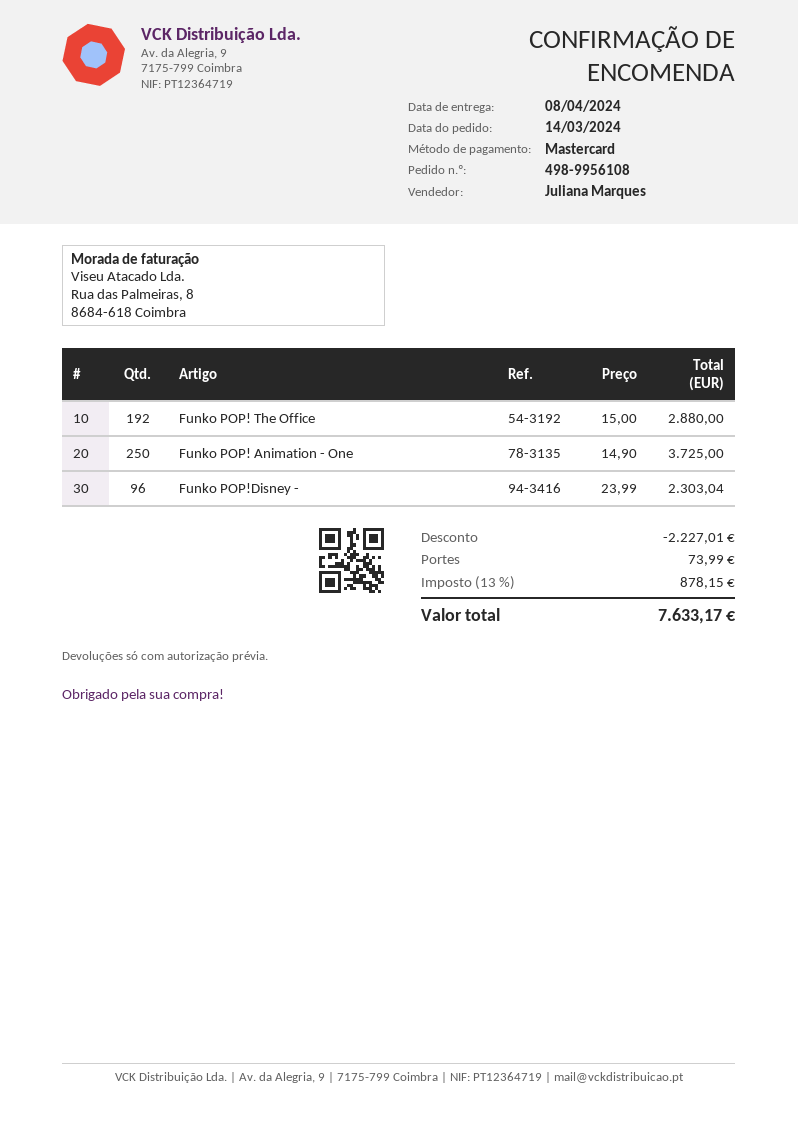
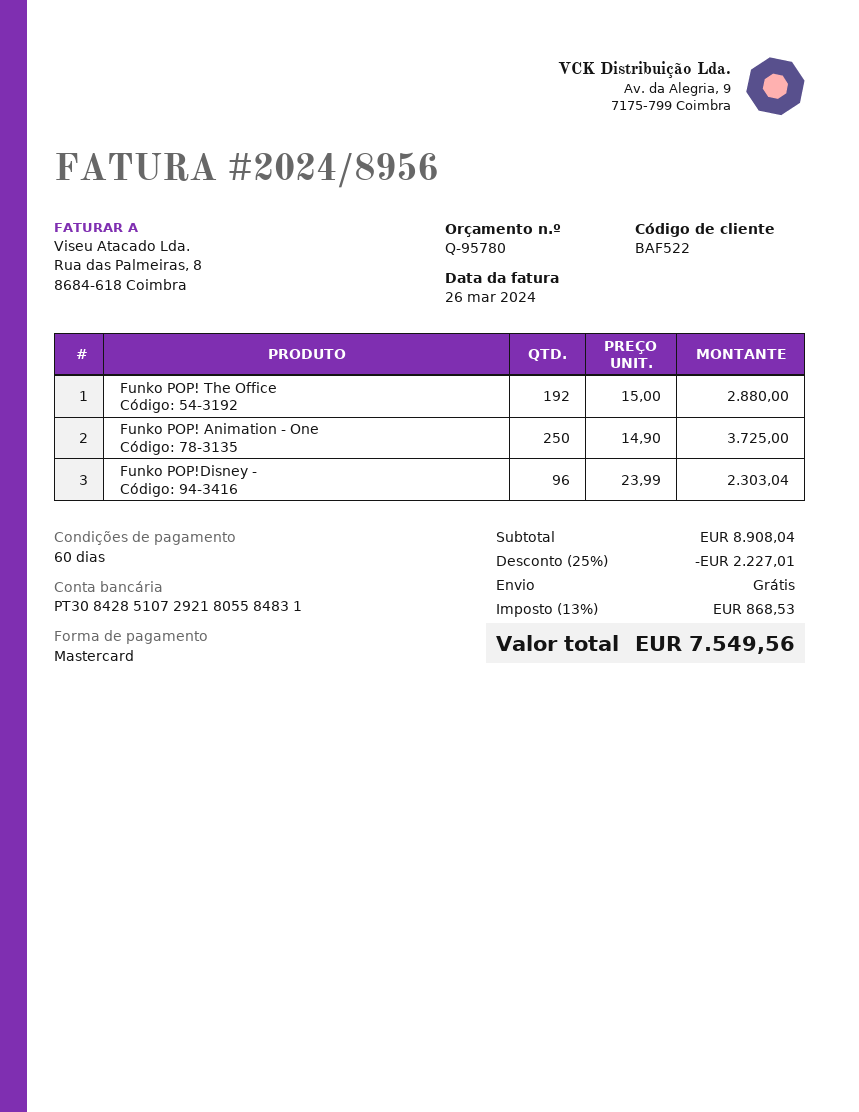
shipping: 73.99 -> 0.00
tax: 13% = 878.15 -> 13% = 868.53
total: 7633.17 -> 7549.56

